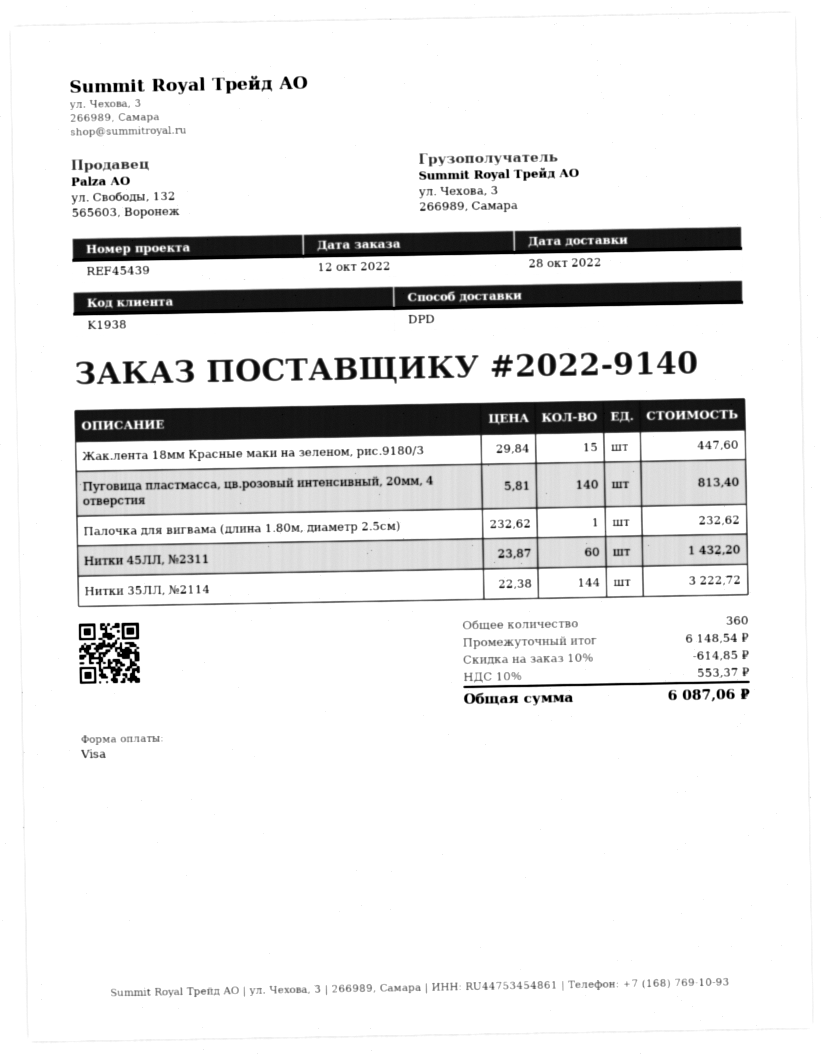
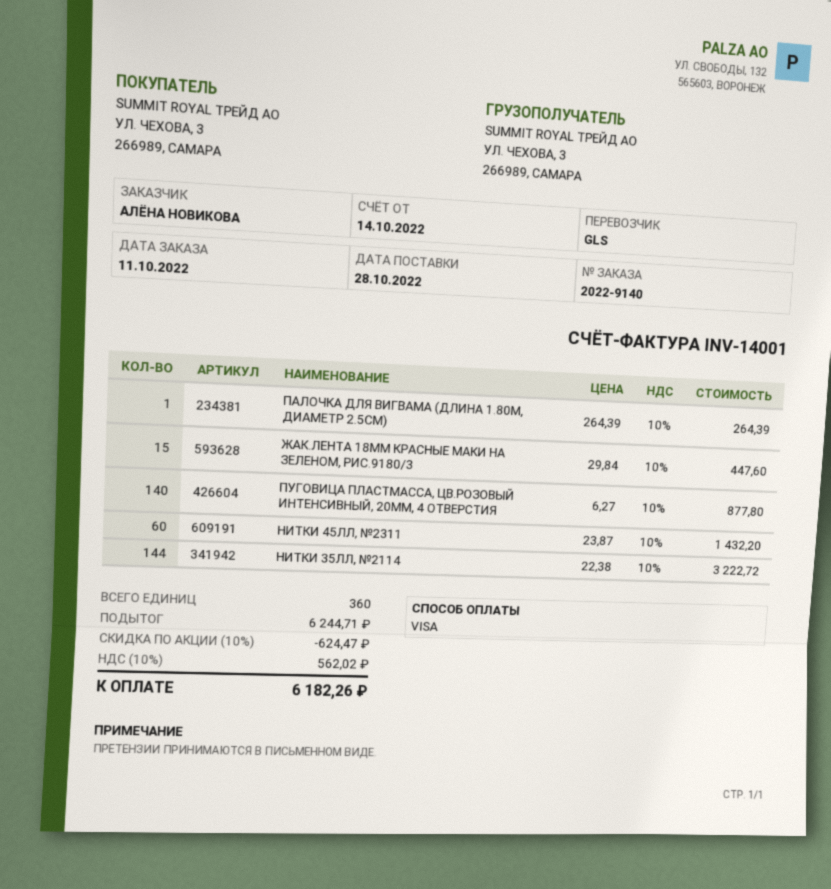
order date: 2022-10-12 -> 2022-10-11
shipping method: DPD -> GLS
Пуговица пластмасса, цв.розовый интенсивный, 20мм, 4 отверстия: 140 x 5.81 = 813.40 -> 140 x 6.27 = 877.80
Палочка для вигвама (длина 1.80м, диаметр 2.5см): 1 x 232.62 = 232.62 -> 1 x 264.39 = 264.39
subtotal: 6148.54 -> 6244.71
discount: 10% = 614.85 -> 10% = 624.47
tax: 10% = 553.37 -> 10% = 562.02
total: 6087.06 -> 6182.26

